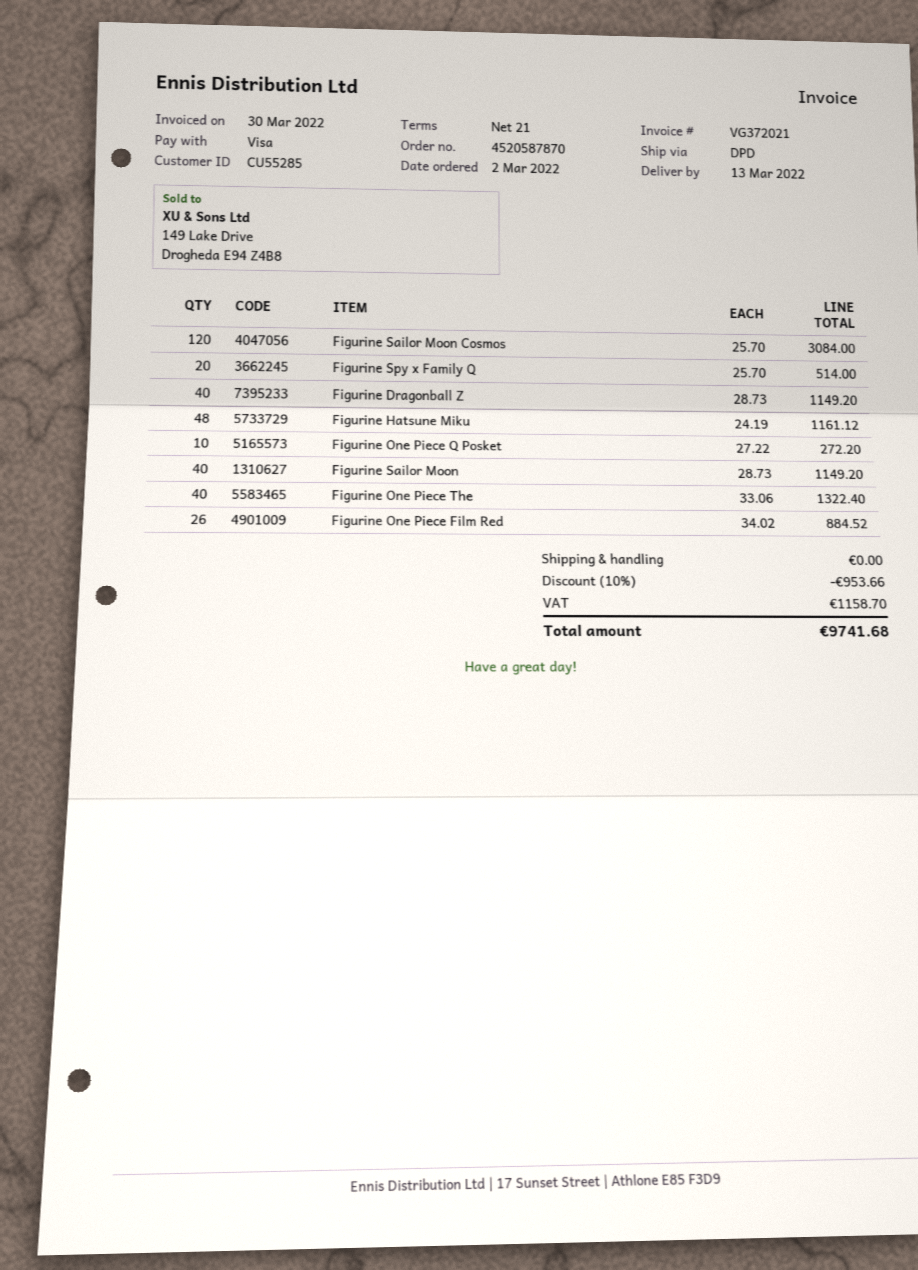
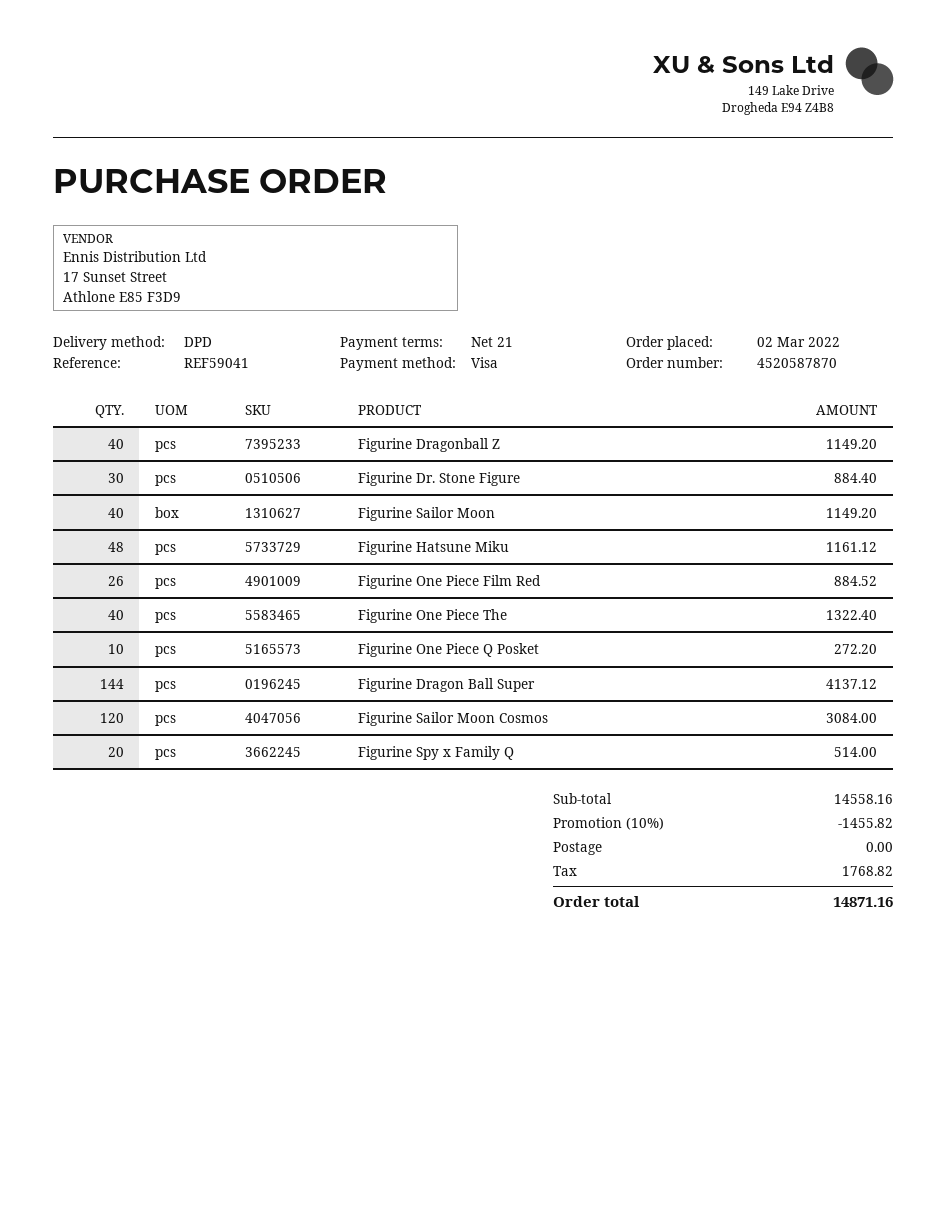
Figurine Dr. Stone Figure: none -> 30 for 884.40
Figurine Dragon Ball Super: none -> 144 for 4137.12
discount: 10% = 953.66 -> 10% = 1455.82
tax: 1158.70 -> 1768.82
total: 9741.68 -> 14871.16

